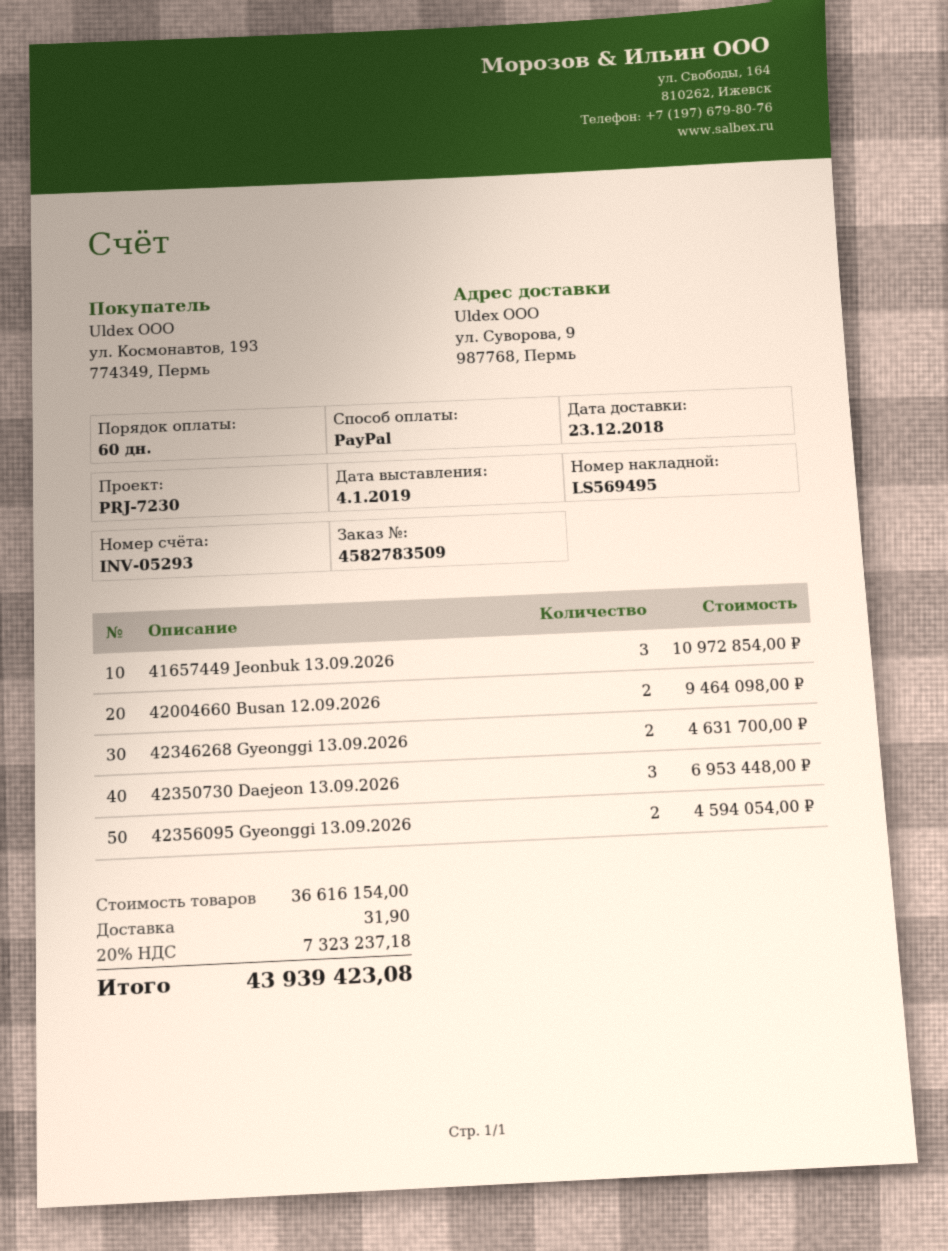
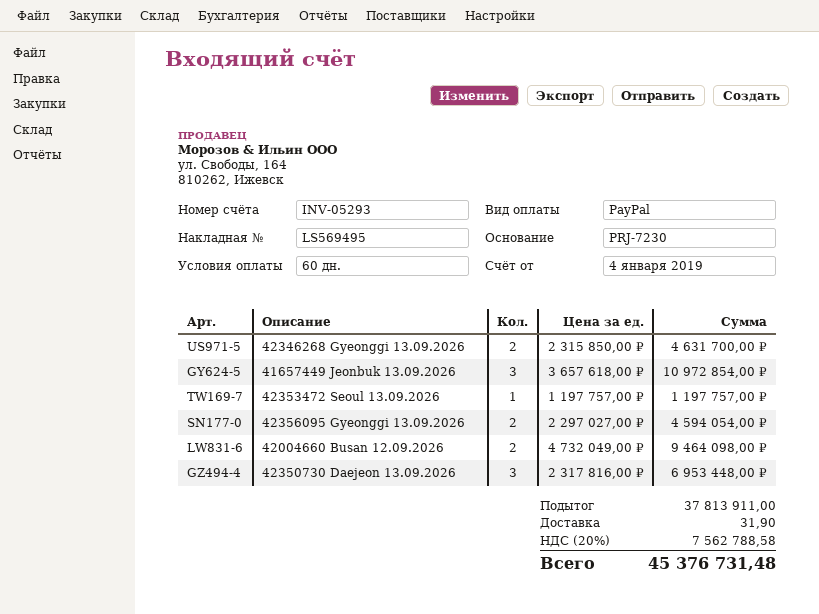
42353472 Seoul 13.09.2026: none -> 1 for 1197757.00
subtotal: 36616154.00 -> 37813911.00
tax: 20% = 7323237.18 -> 20% = 7562788.58
total: 43939423.08 -> 45376731.48

